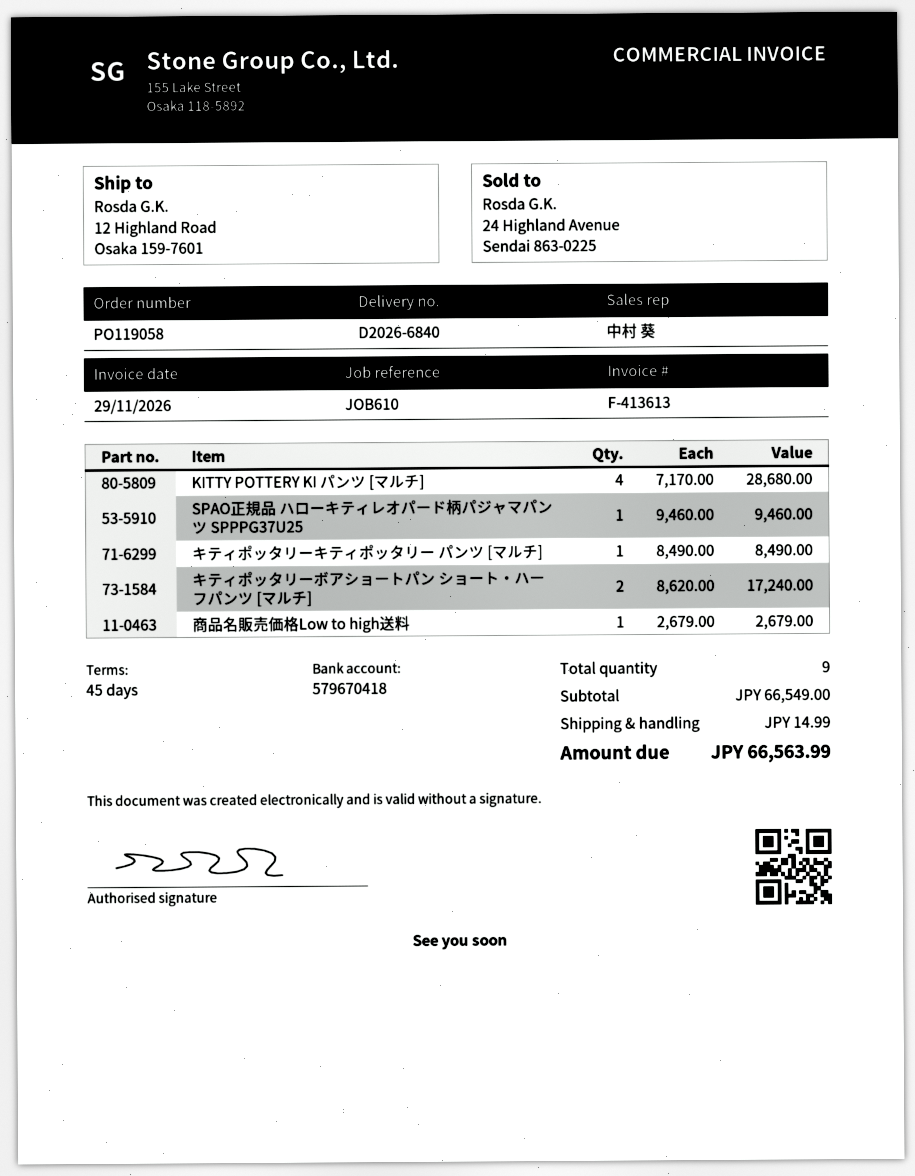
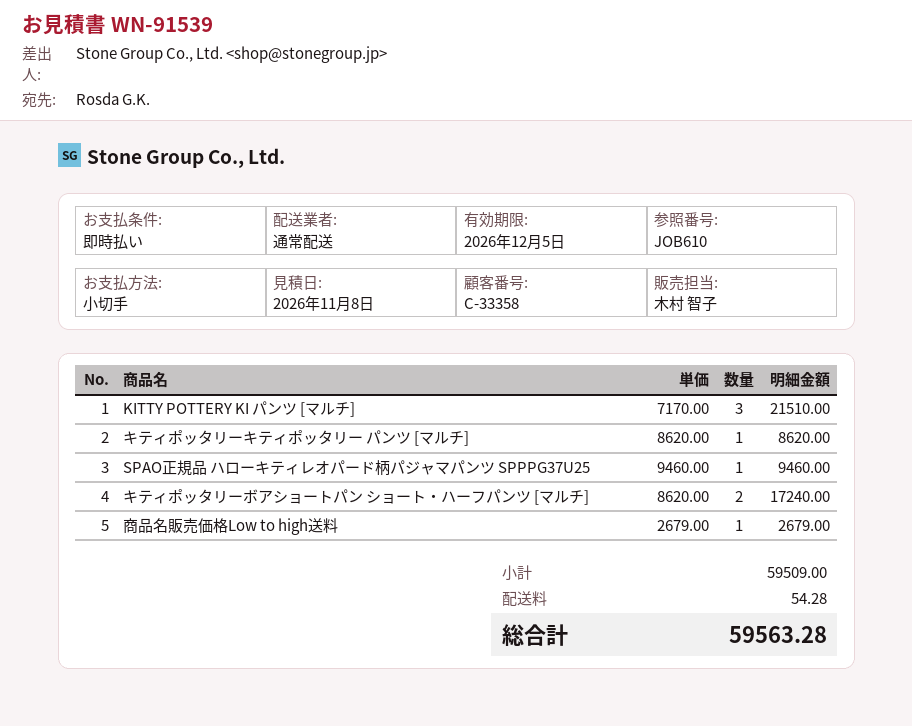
payment terms: 45 days -> on receipt
sales rep: 中村 葵 -> 木村 智子
KITTY POTTERY KI パンツ [マルチ]: 4 x 7170.00 = 28680.00 -> 3 x 7170.00 = 21510.00
キティポッタリーキティポッタリー パンツ [マルチ]: 1 x 8490.00 = 8490.00 -> 1 x 8620.00 = 8620.00
subtotal: 66549.00 -> 59509.00
shipping: 14.99 -> 54.28
total: 66563.99 -> 59563.28

